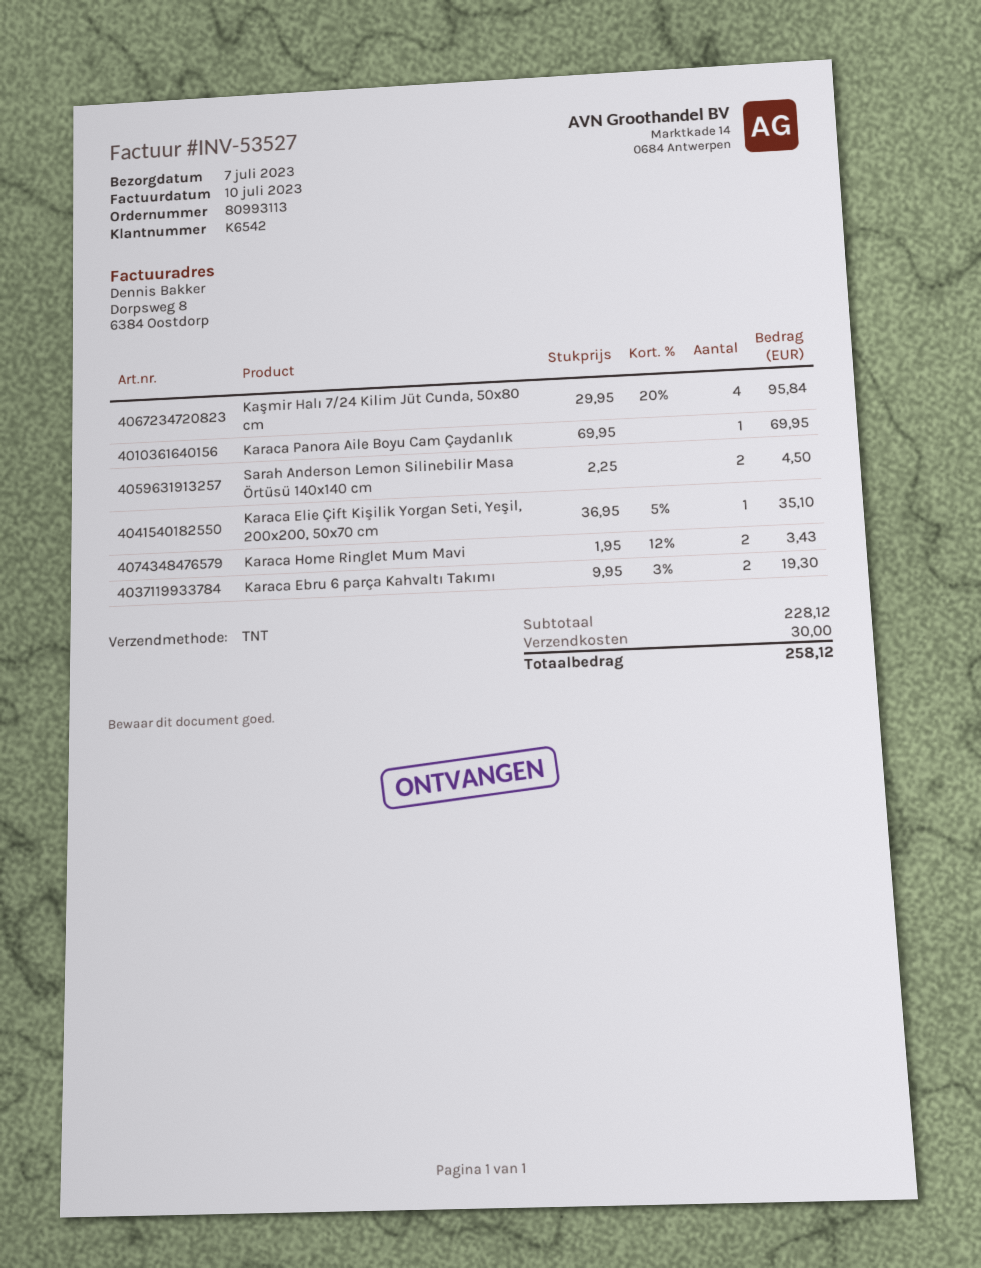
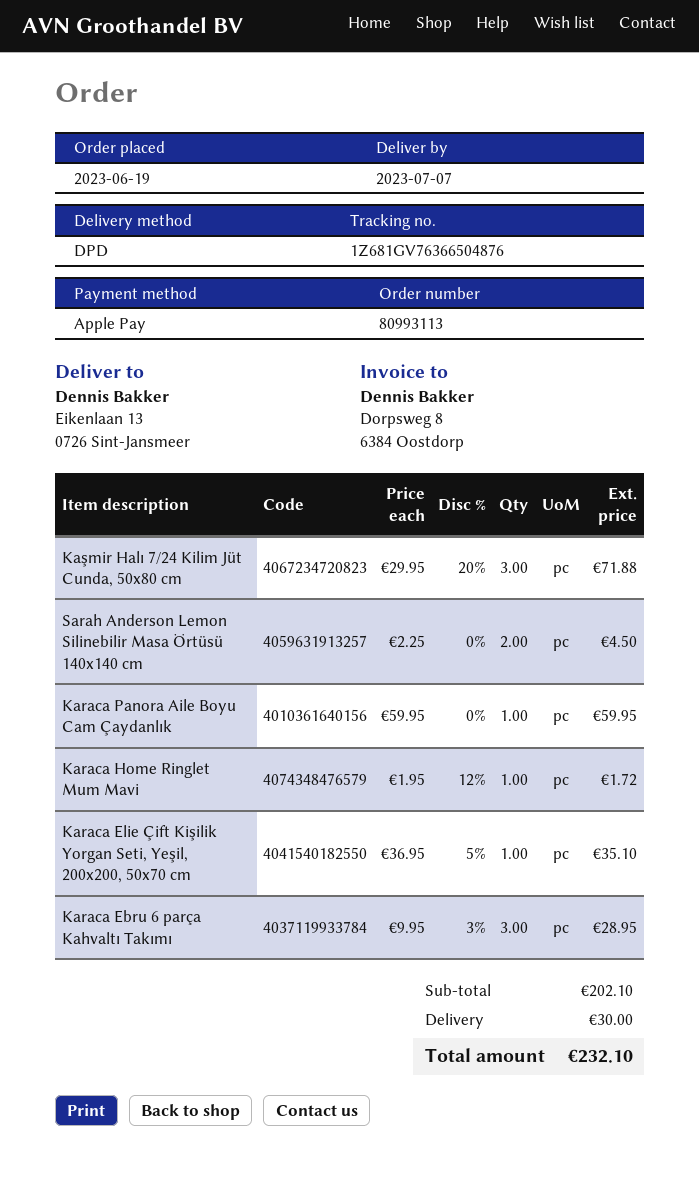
shipping method: TNT -> DPD
Kaşmir Halı 7/24 Kilim Jüt Cunda, 50x80 cm: 4 x 29.95 - 20% = 95.84 -> 3 x 29.95 - 20% = 71.88
Karaca Panora Aile Boyu Cam Çaydanlık: 1 x 69.95 = 69.95 -> 1 x 59.95 = 59.95
Karaca Home Ringlet Mum Mavi: 2 x 1.95 - 12% = 3.43 -> 1 x 1.95 - 12% = 1.72
Karaca Ebru 6 parça Kahvaltı Takımı: 2 x 9.95 - 3% = 19.30 -> 3 x 9.95 - 3% = 28.95
subtotal: 228.12 -> 202.10
total: 258.12 -> 232.10

